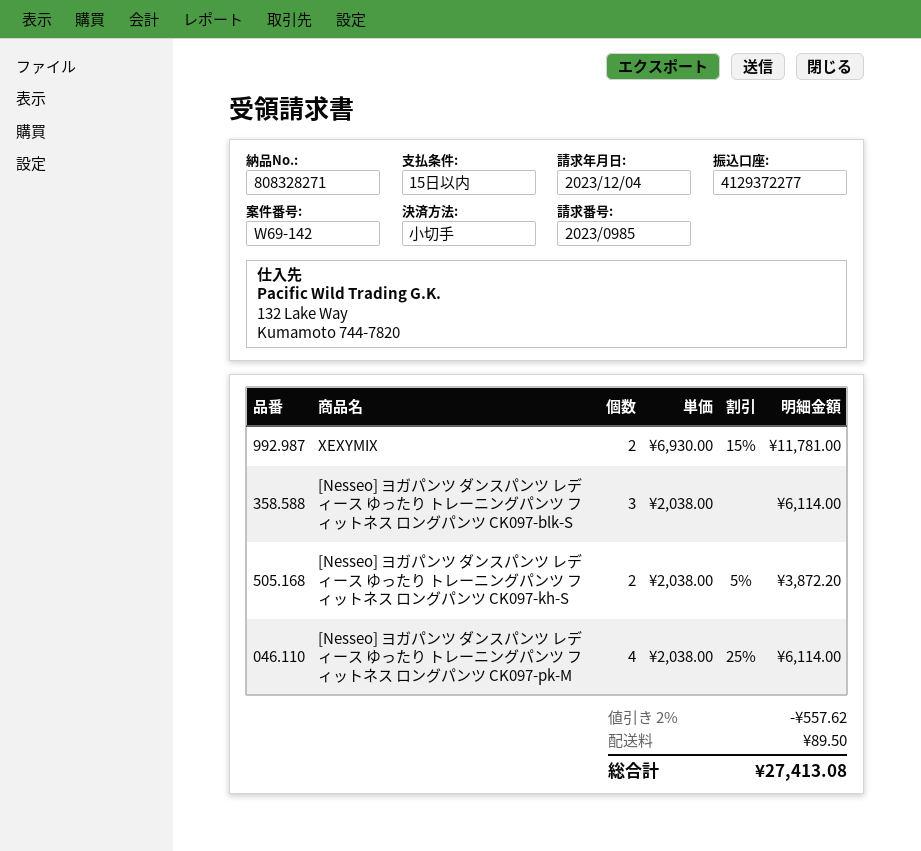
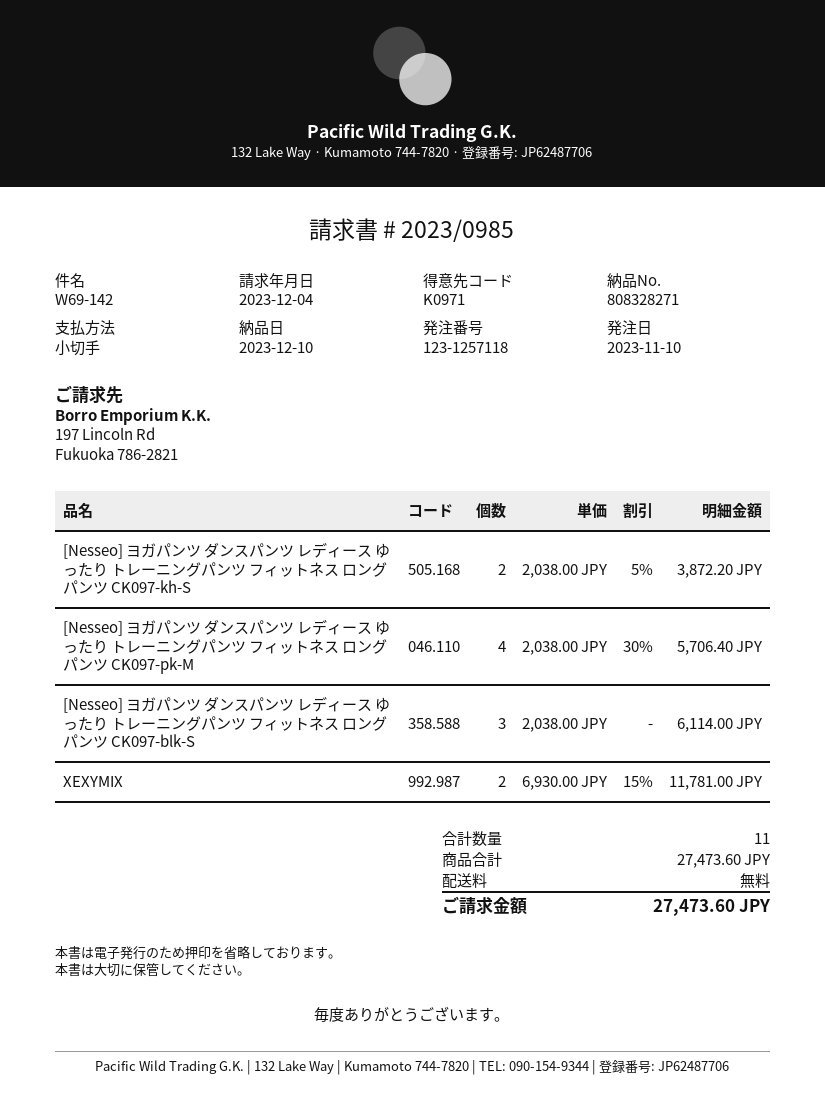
[Nesseo] ヨガパンツ ダンスパンツ レディース ゆったり トレーニングパンツ フィットネス ロングパンツ CK097-pk-M: 4 x 2038.00 - 25% = 6114.00 -> 4 x 2038.00 - 30% = 5706.40
discount: 2% = 557.62 -> none
shipping: 89.50 -> 0.00
total: 27413.08 -> 27473.60

